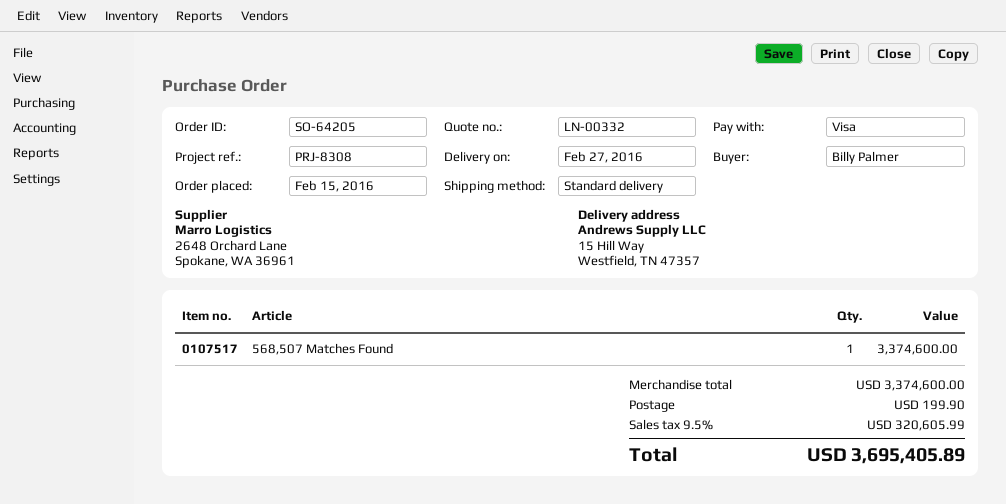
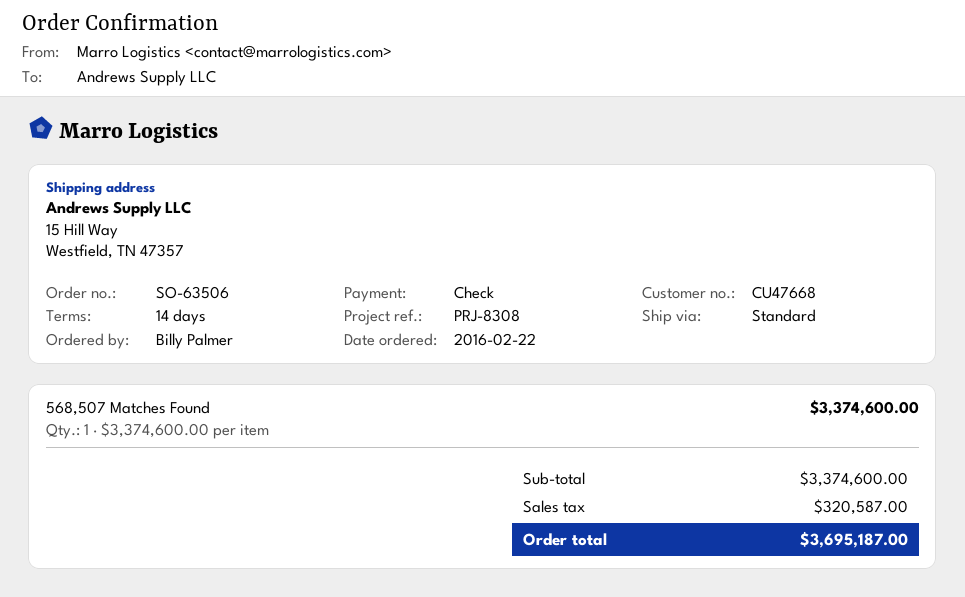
order number: SO-64205 -> SO-63506
order date: 2016-02-15 -> 2016-02-22
payment method: Visa -> cheque
shipping: 199.90 -> none
tax: 320605.99 -> 320587.00
total: 3695405.89 -> 3695187.00

